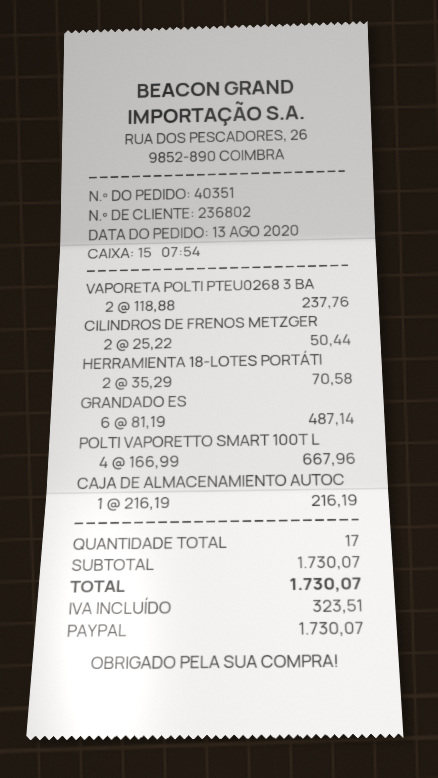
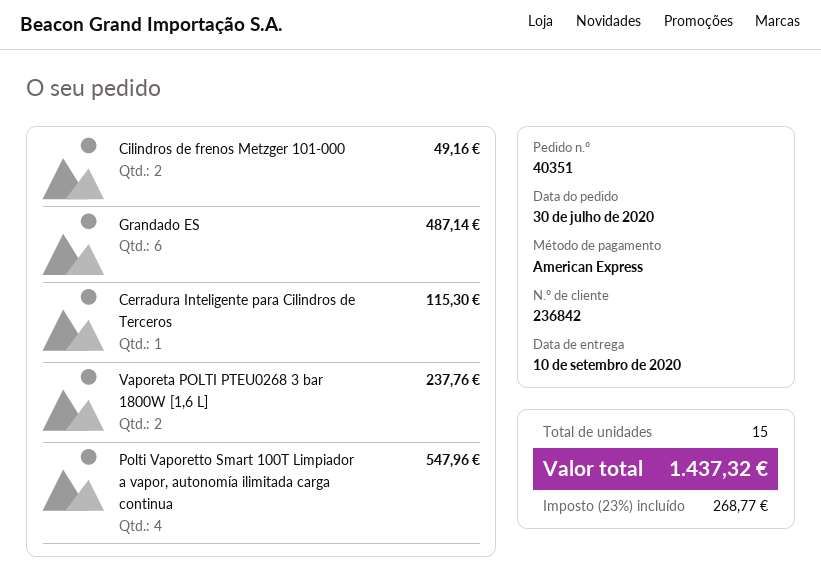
order date: 2020-08-13 -> 2020-07-30
customer number: 236802 -> 236842
payment method: PayPal -> American Express
CILINDROS DE FRENOS METZGER: 2 for 50.44 -> 2 for 49.16
HERRAMIENTA 18-LOTES PORTÁTI: 2 for 70.58 -> none
POLTI VAPORETTO SMART 100T L: 4 for 667.96 -> 4 for 547.96
CAJA DE ALMACENAMIENTO AUTOC: 1 for 216.19 -> none
Cerradura Inteligente para Cilindros de Terceros: none -> 1 for 115.30
total quantity: 17 -> 15
tax: 323.51 -> 268.77
total: 1730.07 -> 1437.32

